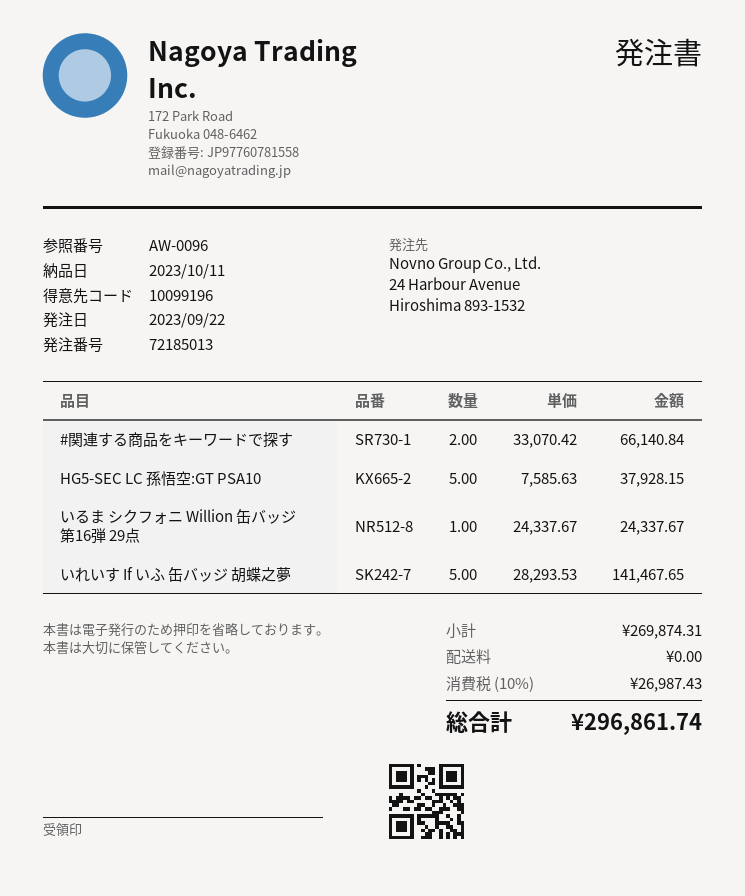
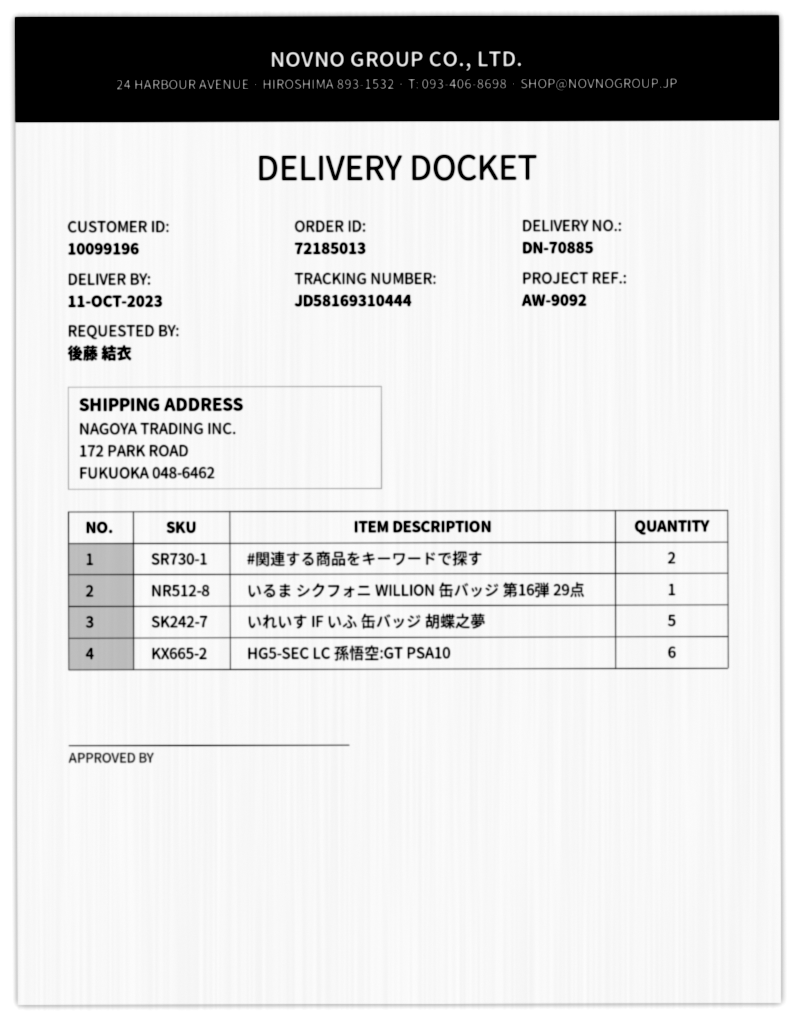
reference: AW-0096 -> AW-9092
HG5-SEC LC 孫悟空:GT PSA10: 5 -> 6

